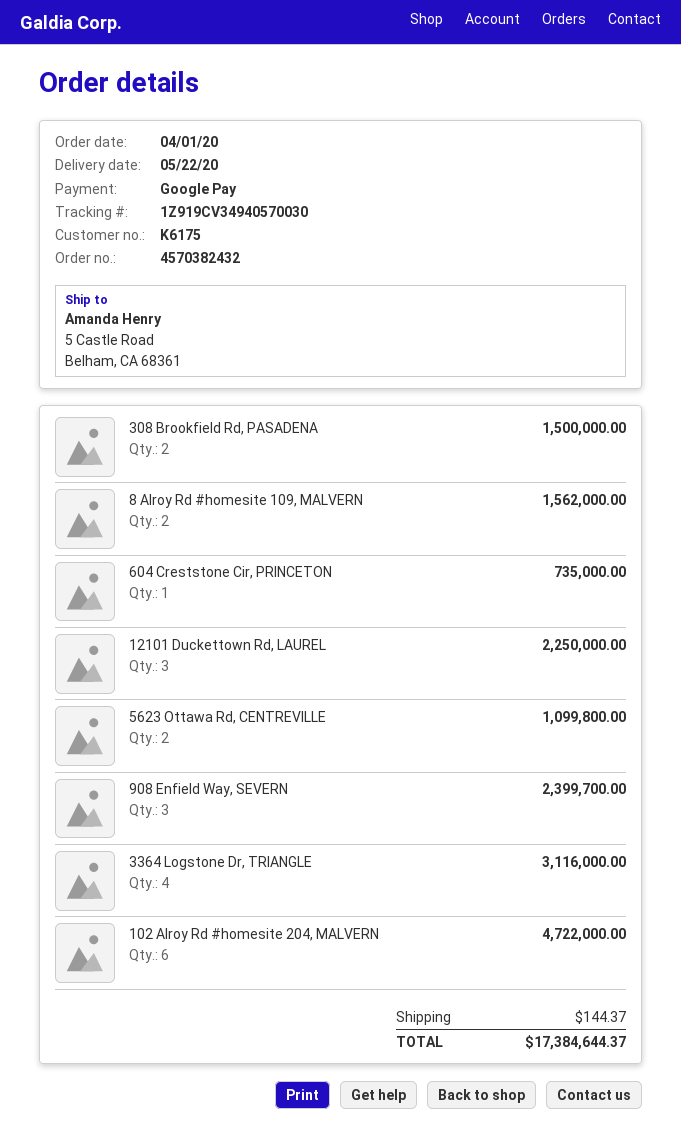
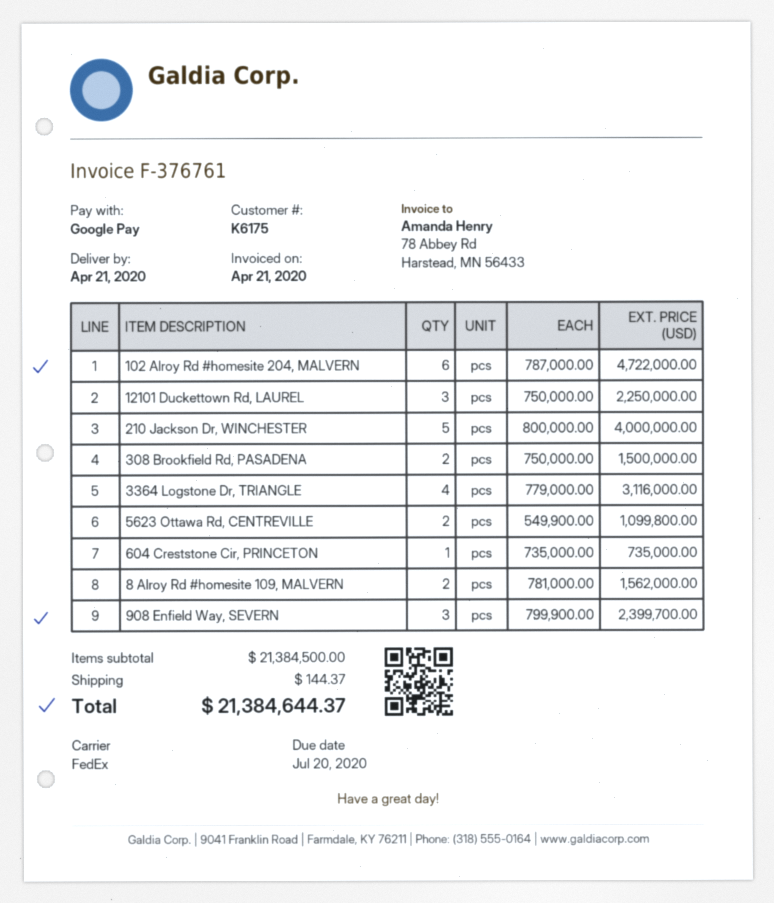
delivery date: 2020-05-22 -> 2020-04-21
210 Jackson Dr, WINCHESTER: none -> 5 for 4000000.00
total: 17384644.37 -> 21384644.37

